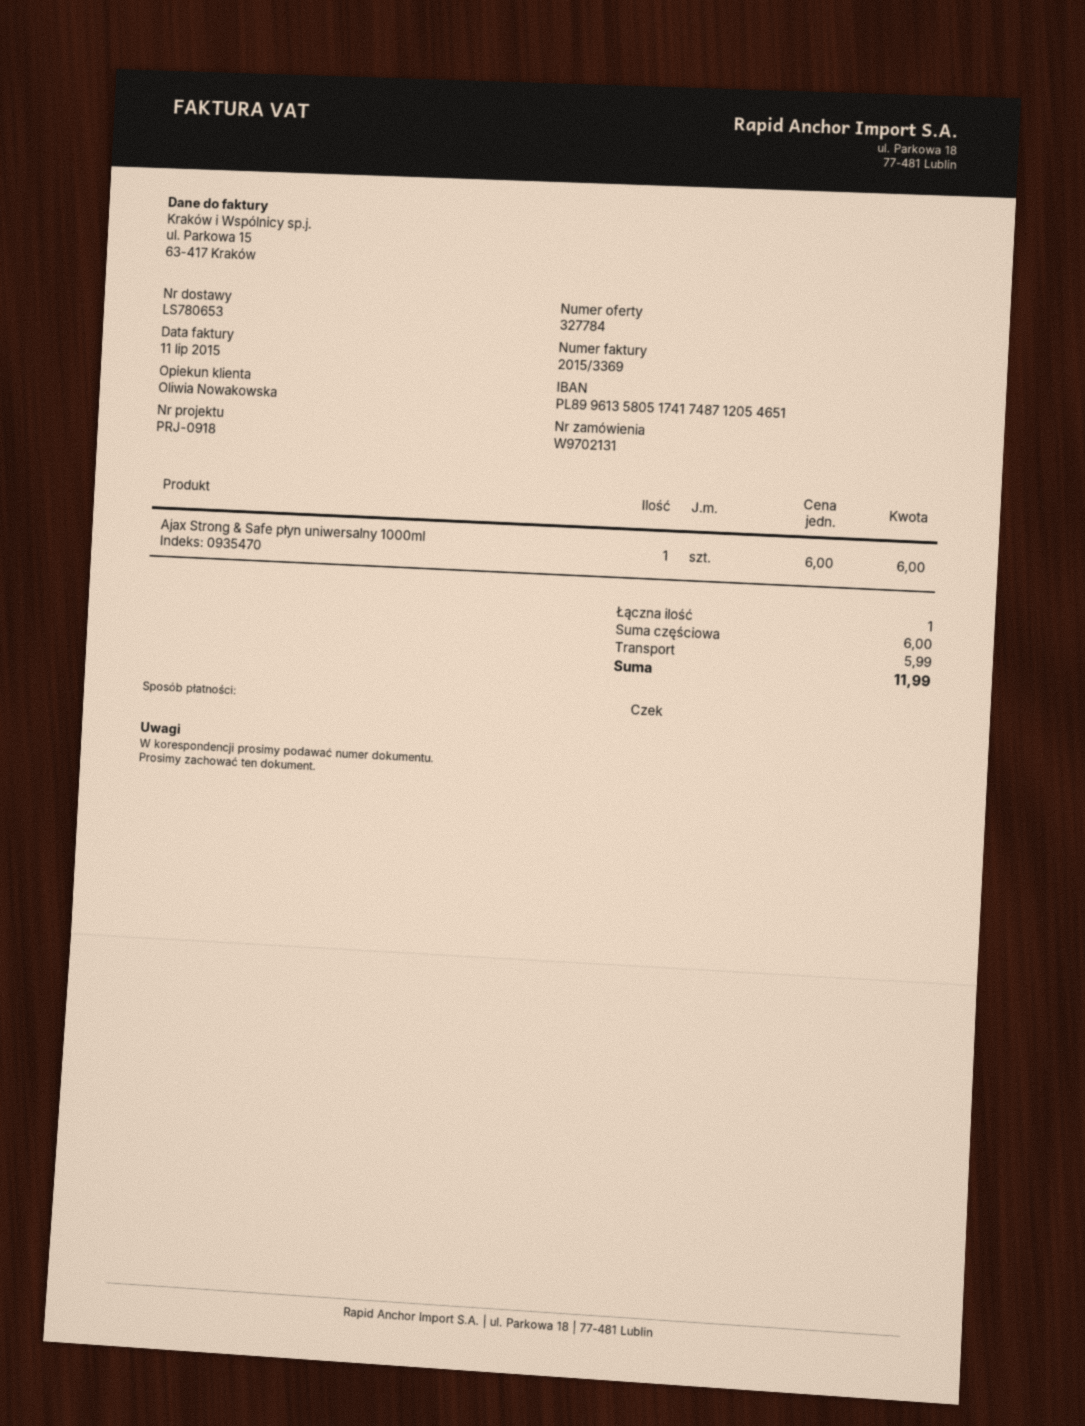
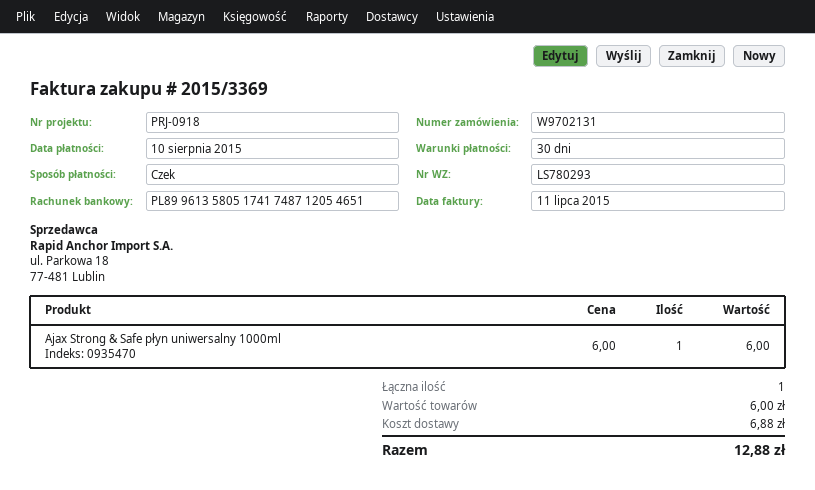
delivery note number: LS780653 -> LS780293
shipping: 5.99 -> 6.88
total: 11.99 -> 12.88

